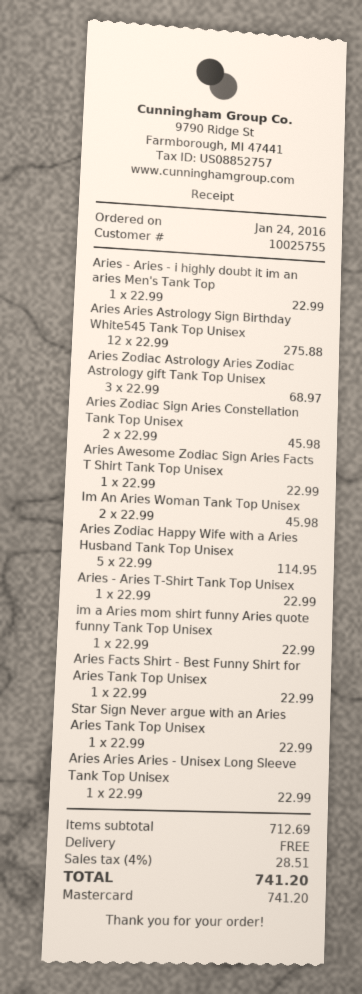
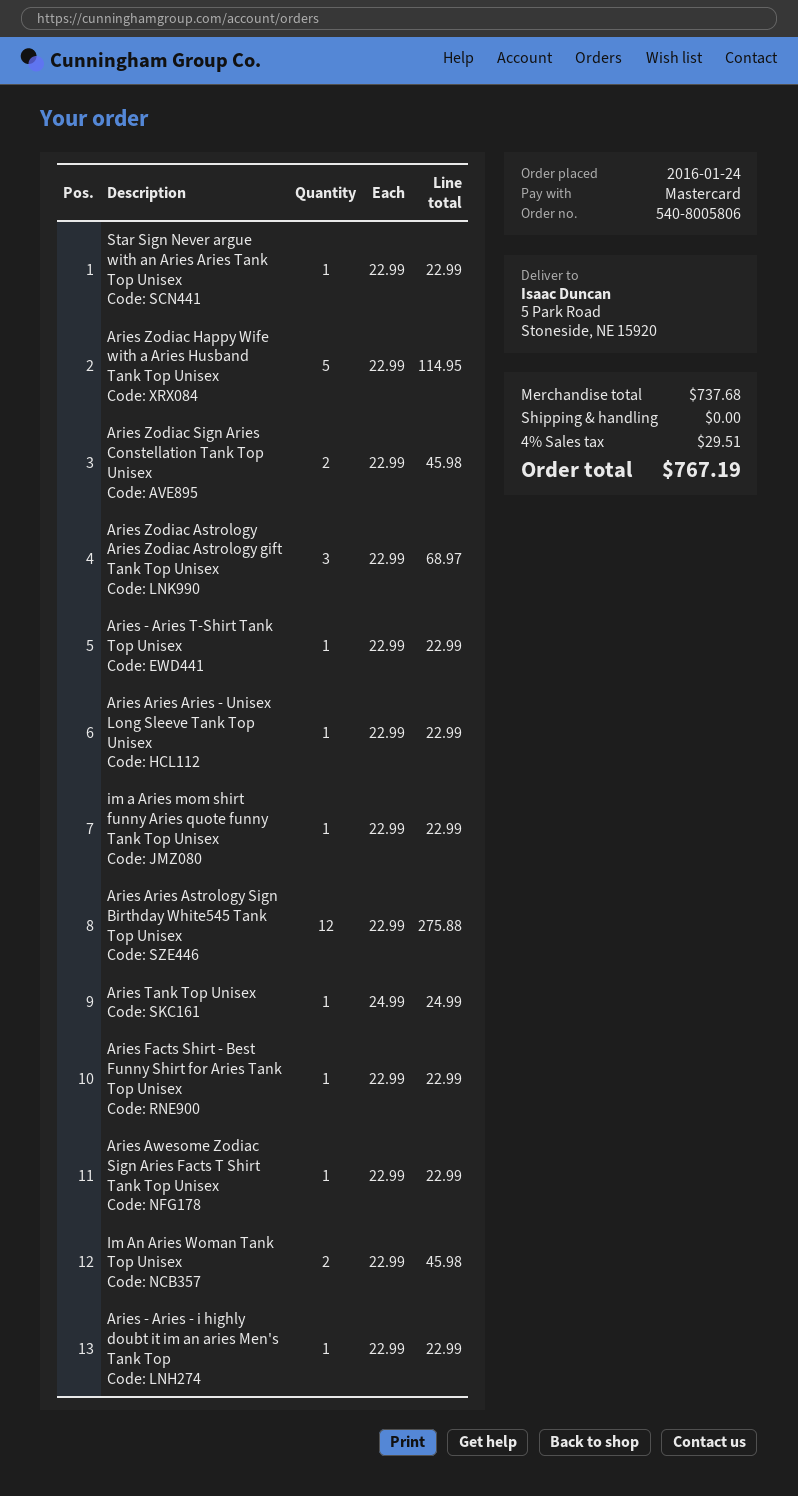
Aries Tank Top Unisex: none -> 1 x 24.99 = 24.99
subtotal: 712.69 -> 737.68
tax: 4% = 28.51 -> 4% = 29.51
total: 741.20 -> 767.19

